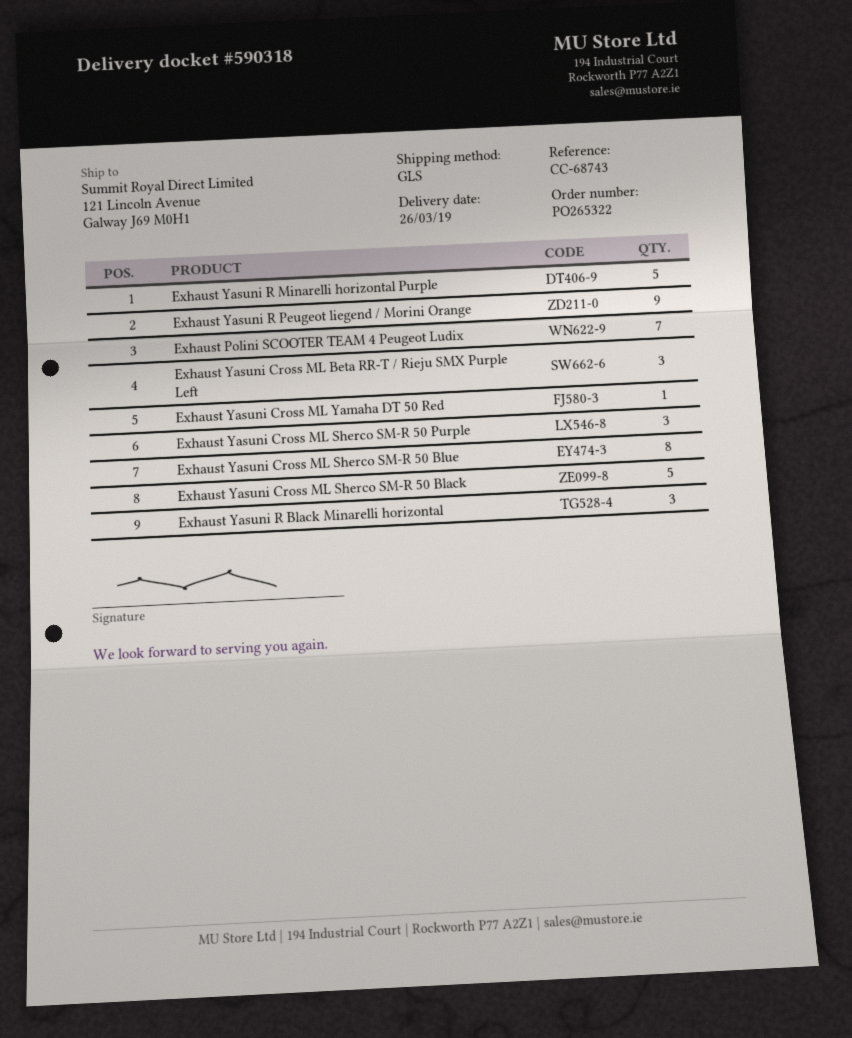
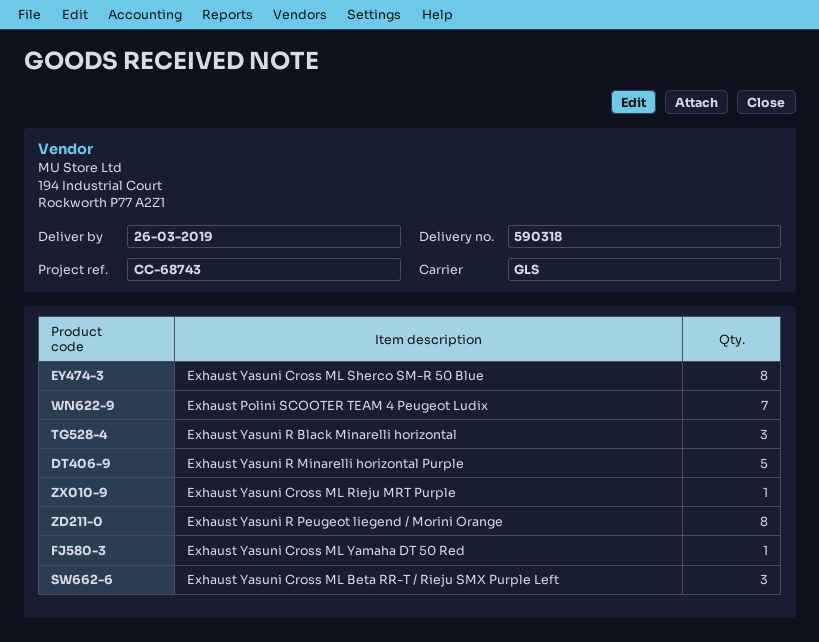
Exhaust Yasuni R Peugeot liegend / Morini Orange: 9 -> 8
Exhaust Yasuni Cross ML Sherco SM-R 50 Purple: 3 -> none
Exhaust Yasuni Cross ML Sherco SM-R 50 Black: 5 -> none
Exhaust Yasuni Cross ML Rieju MRT Purple: none -> 1

